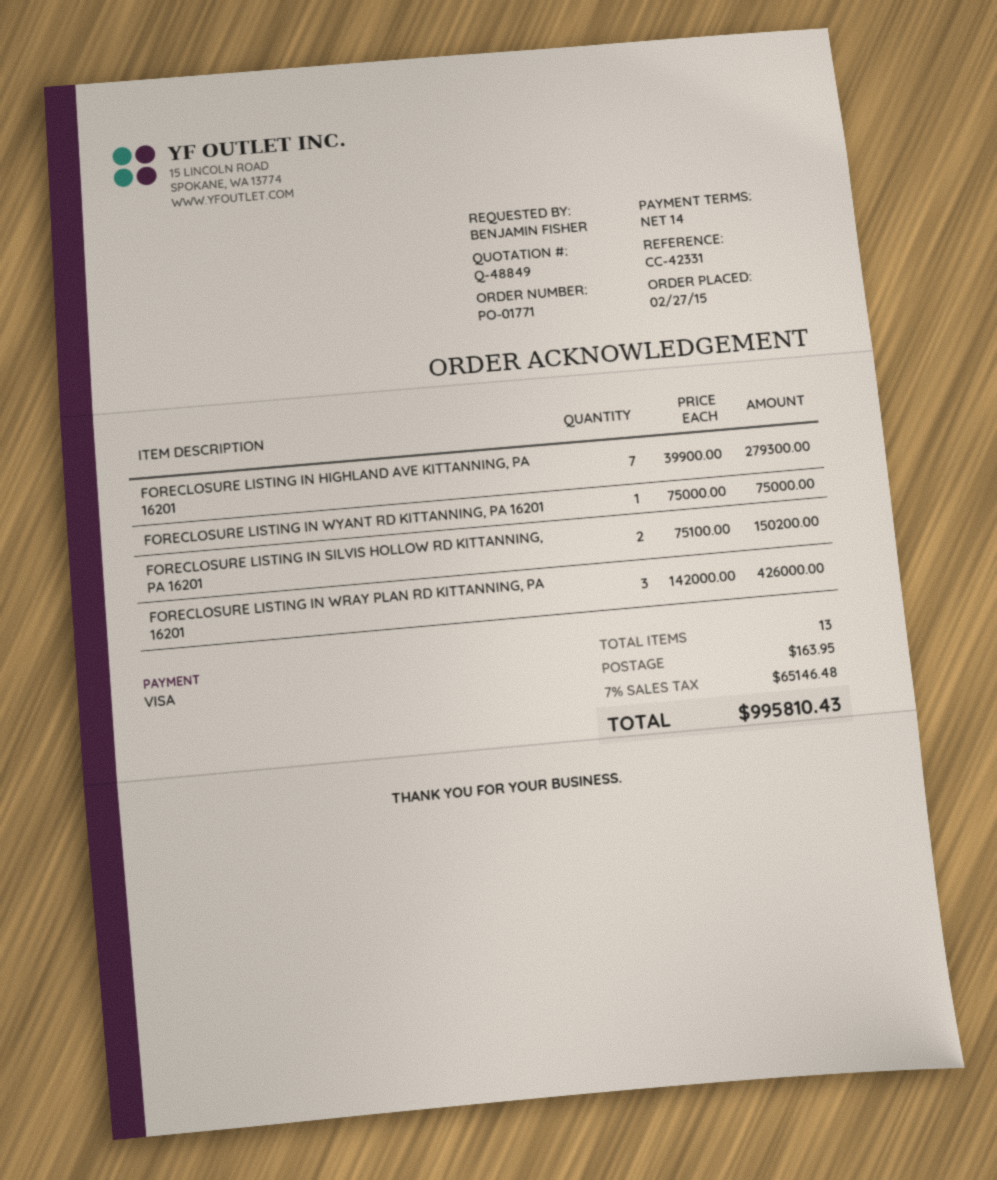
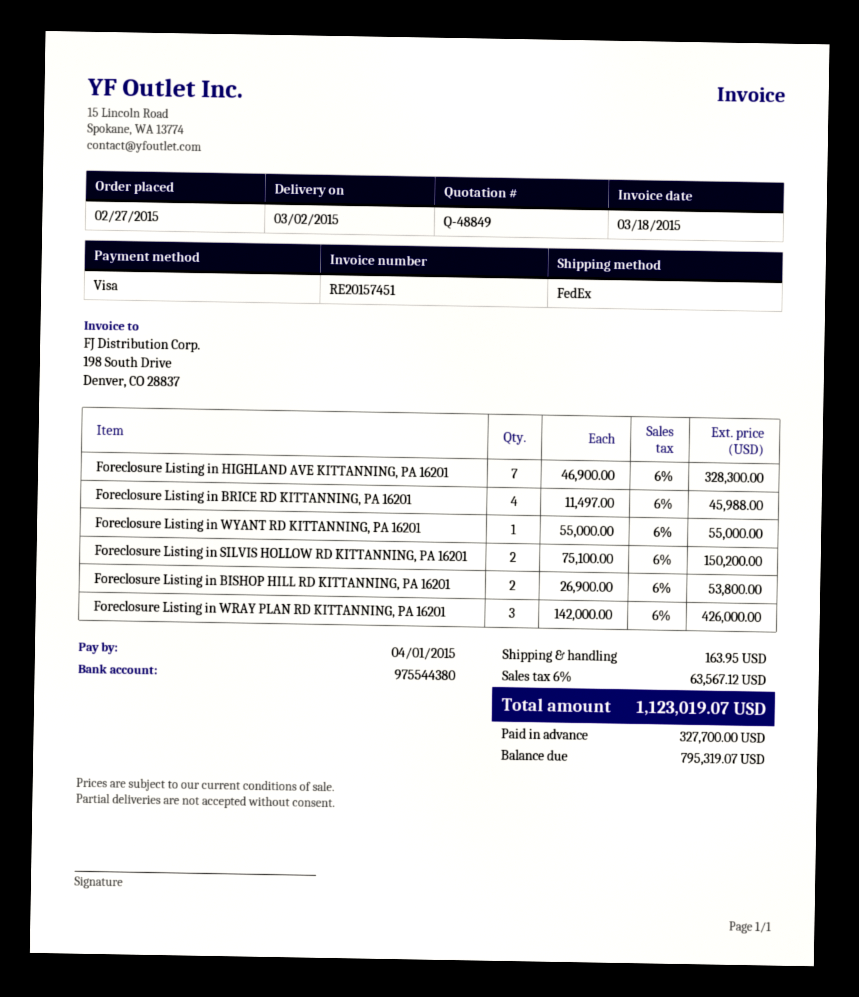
FORECLOSURE LISTING IN HIGHLAND AVE KITTANNING, PA 16201: 7 x 39900.00 = 279300.00 -> 7 x 46900.00 = 328300.00
FORECLOSURE LISTING IN WYANT RD KITTANNING, PA 16201: 1 x 75000.00 = 75000.00 -> 1 x 55000.00 = 55000.00
Foreclosure Listing in BRICE RD KITTANNING, PA 16201: none -> 4 x 11497.00 = 45988.00
Foreclosure Listing in BISHOP HILL RD KITTANNING, PA 16201: none -> 2 x 26900.00 = 53800.00
tax: 7% = 65146.48 -> 6% = 63567.12
total: 995810.43 -> 1123019.07

